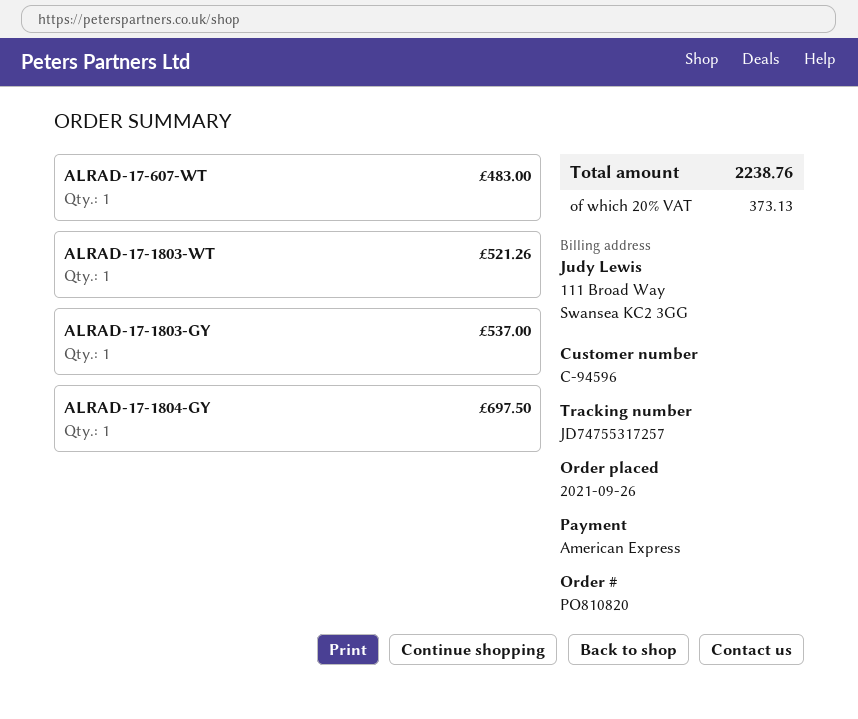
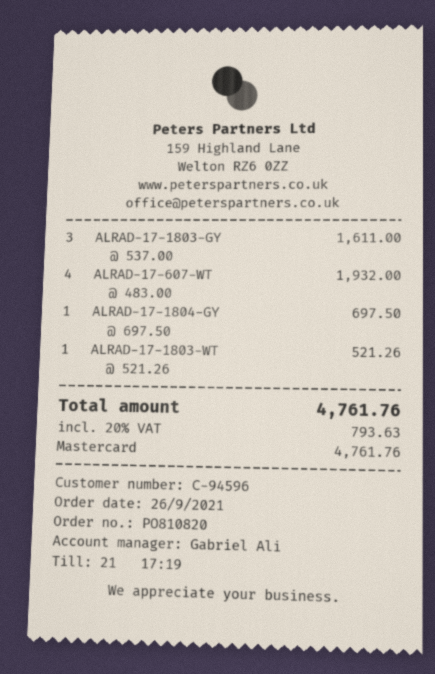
payment method: American Express -> Mastercard
ALRAD-17-607-WT: 1 for 483.00 -> 4 for 1932.00
ALRAD-17-1803-GY: 1 for 537.00 -> 3 for 1611.00
tax: 20% = 373.13 -> 20% = 793.63
total: 2238.76 -> 4761.76

